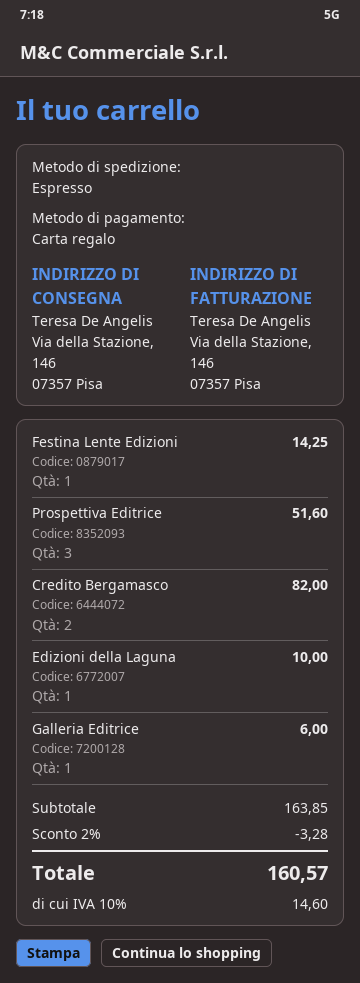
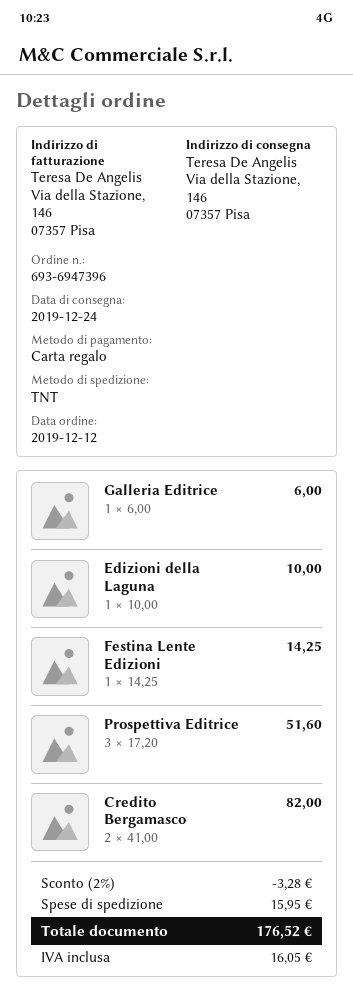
shipping method: express -> TNT
shipping: none -> 15.95
tax: 14.60 -> 16.05
total: 160.57 -> 176.52

